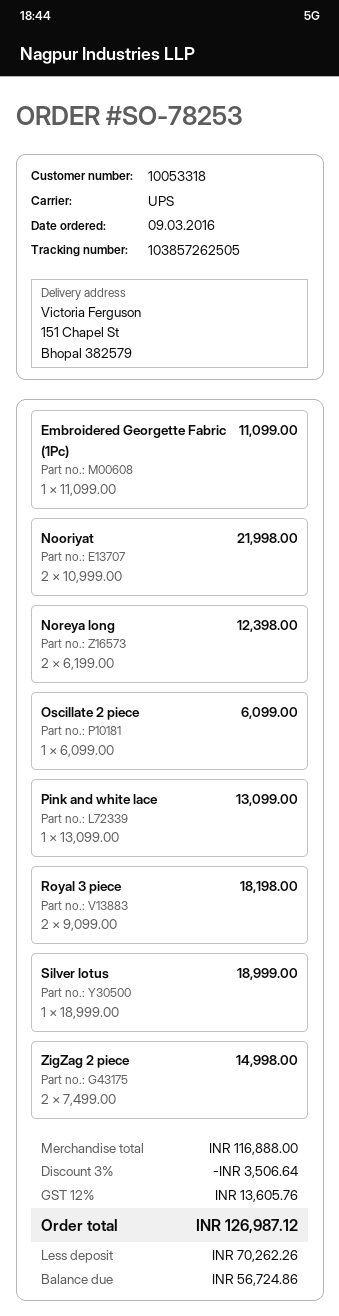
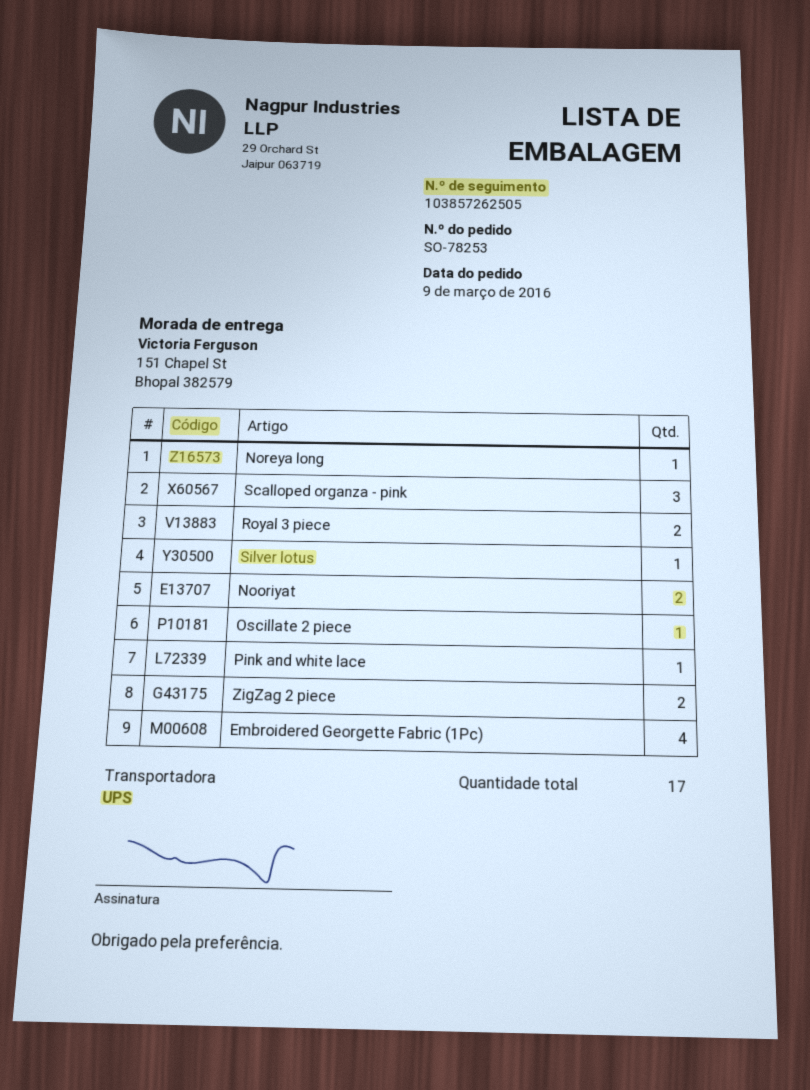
Embroidered Georgette Fabric (1Pc): 1 -> 4
Noreya long: 2 -> 1
Scalloped organza - pink: none -> 3

